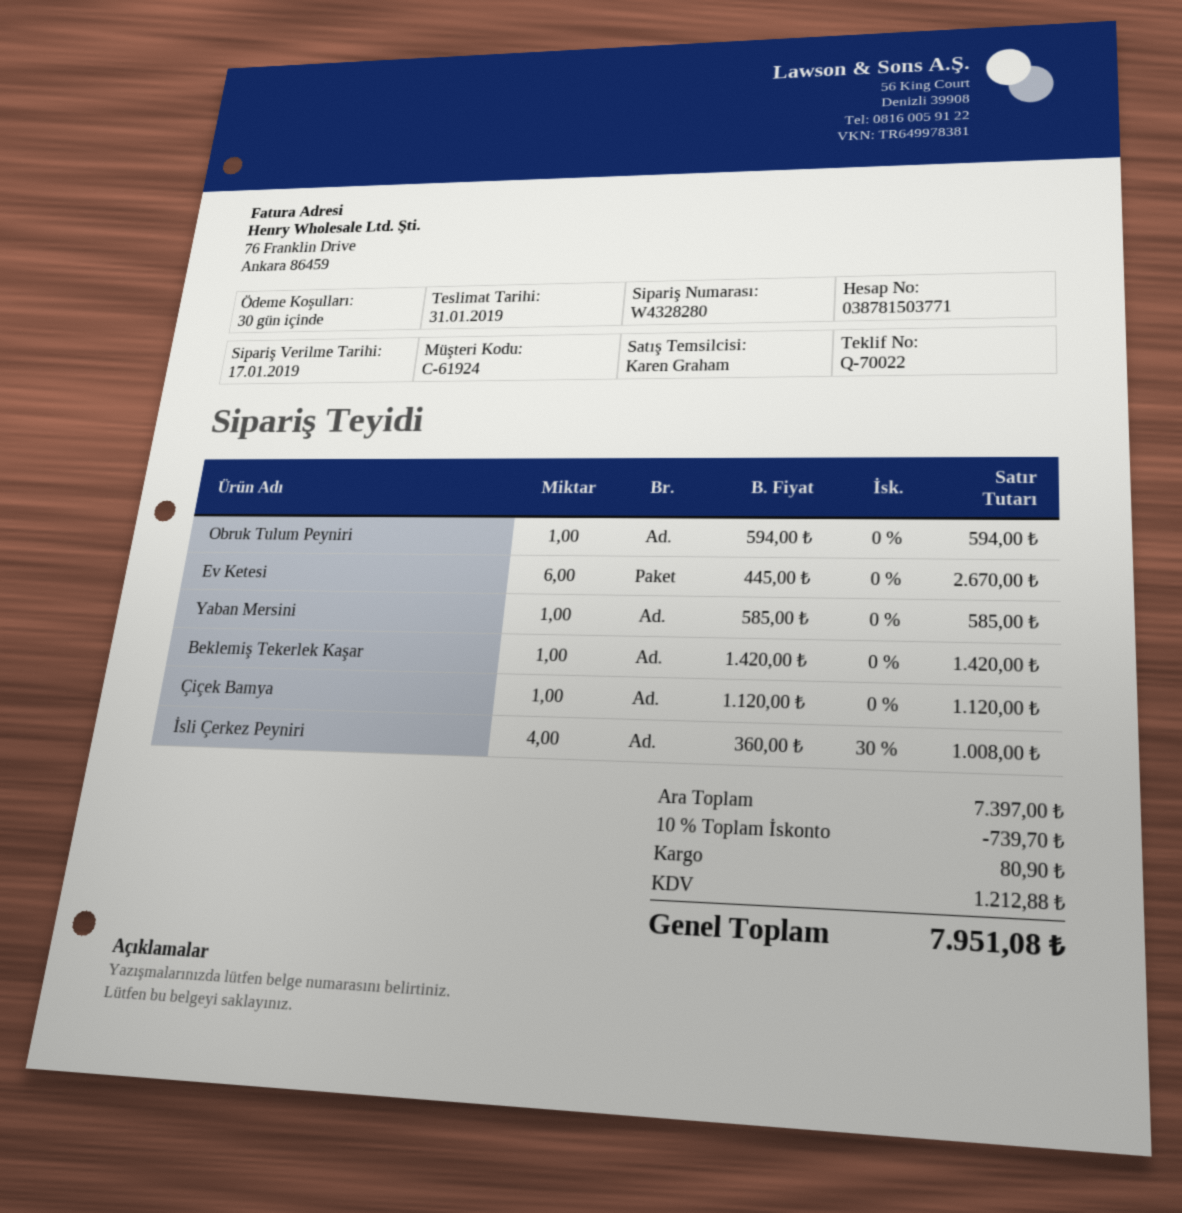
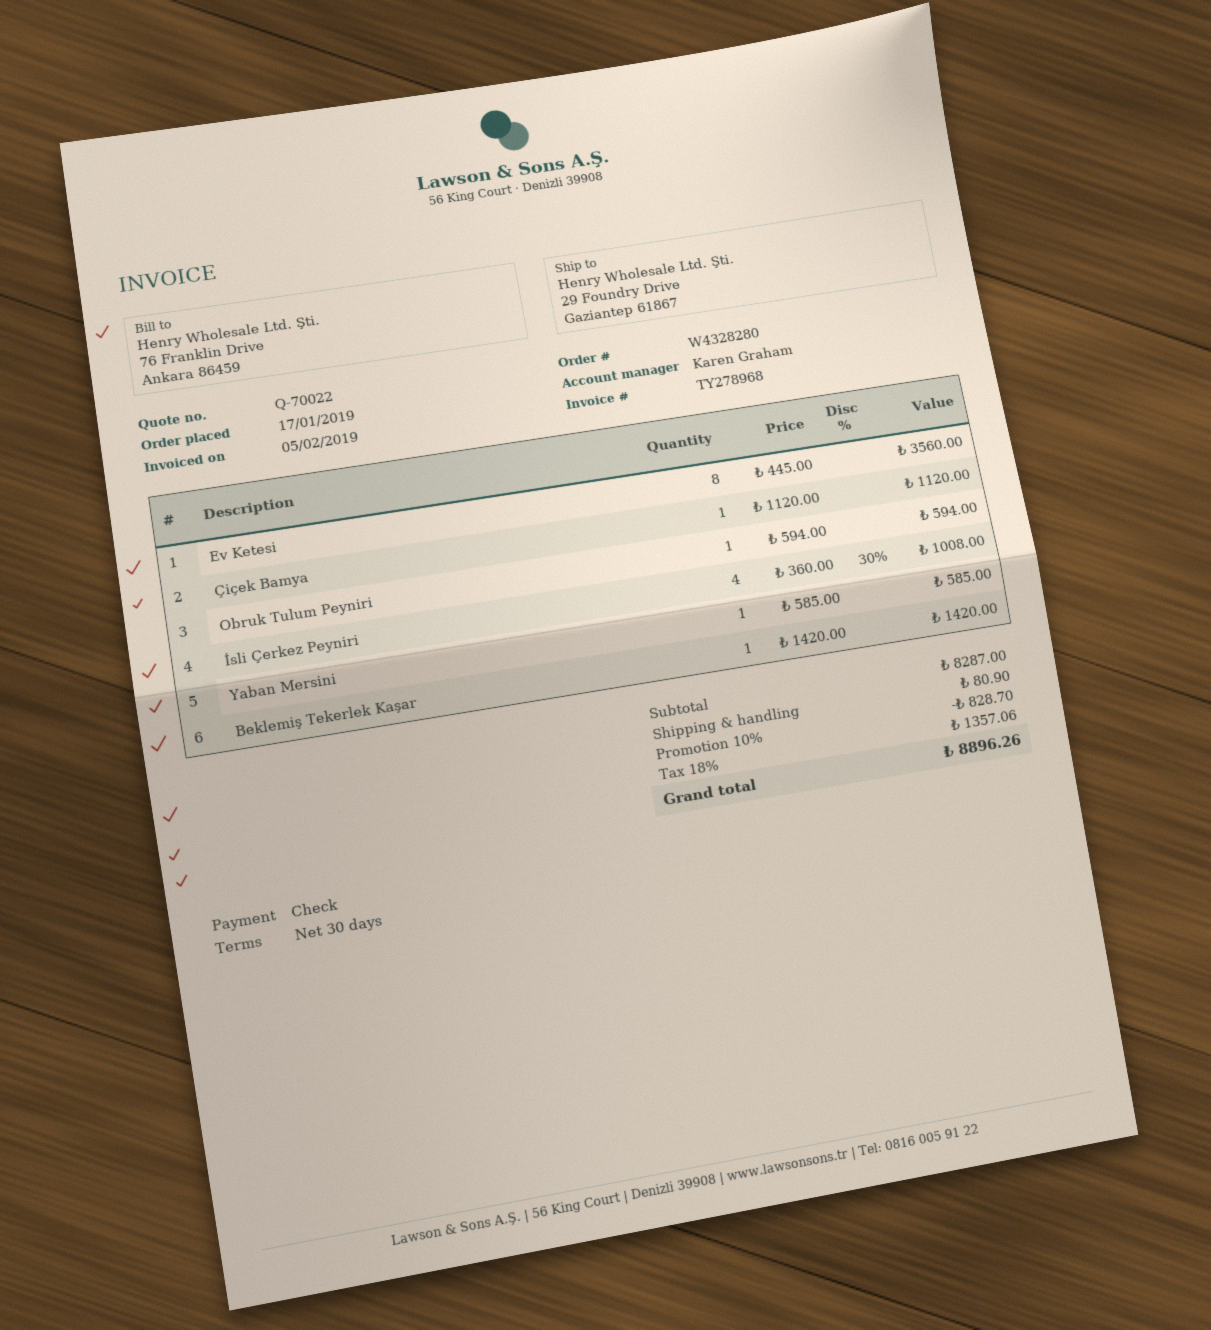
Ev Ketesi: 6 x 445.00 = 2670.00 -> 8 x 445.00 = 3560.00
subtotal: 7397.00 -> 8287.00
discount: 10% = 739.70 -> 10% = 828.70
tax: 1212.88 -> 1357.06
total: 7951.08 -> 8896.26

